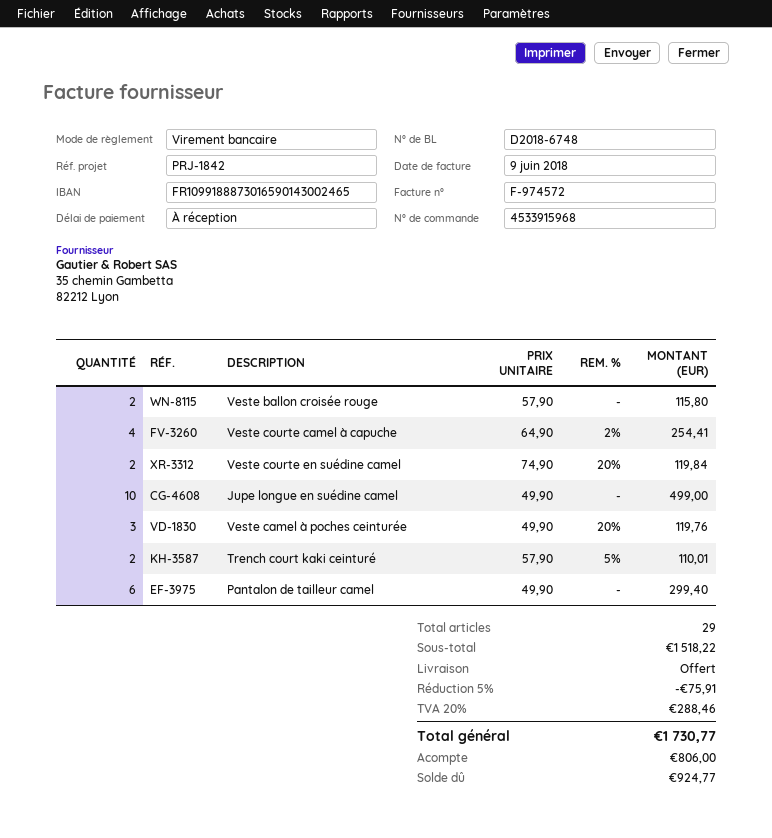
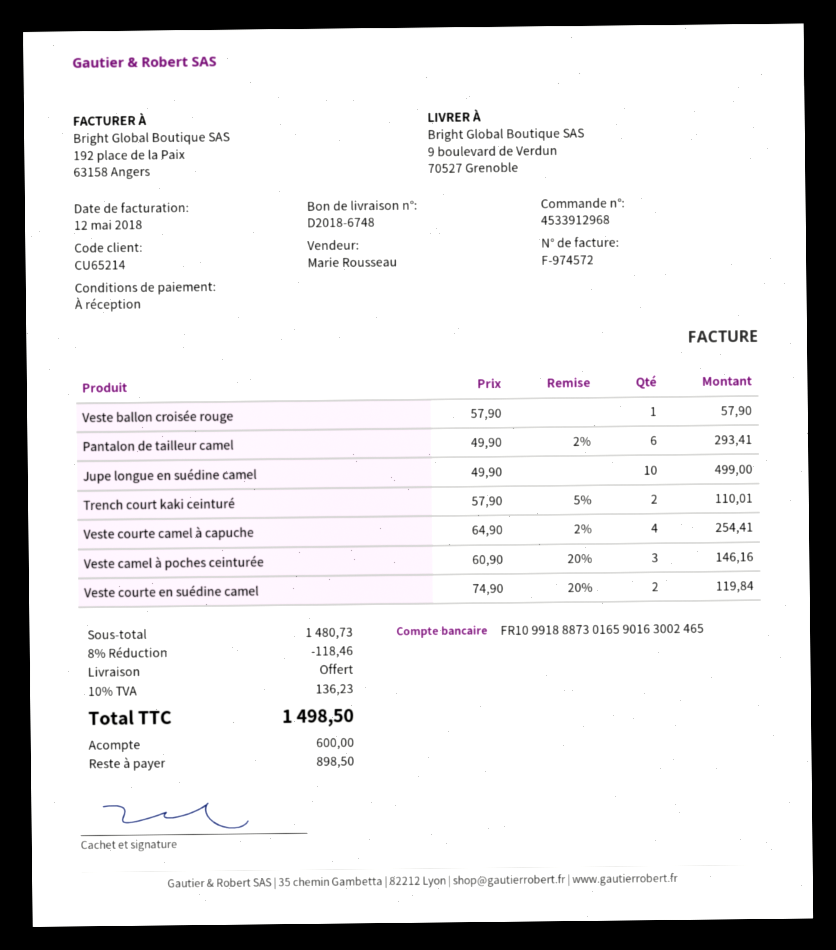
order number: 4533915968 -> 4533912968
invoice date: 2018-06-09 -> 2018-05-12
bank account: FR1099188873016590143002465 -> FR1099188873016590163002465
Veste ballon croisée rouge: 2 x 57.90 = 115.80 -> 1 x 57.90 = 57.90
Veste camel à poches ceinturée: 3 x 49.90 - 20% = 119.76 -> 3 x 60.90 - 20% = 146.16
Pantalon de tailleur camel: 6 x 49.90 = 299.40 -> 6 x 49.90 - 2% = 293.41
subtotal: 1518.22 -> 1480.73
discount: 5% = 75.91 -> 8% = 118.46
tax: 20% = 288.46 -> 10% = 136.23
total: 1730.77 -> 1498.50
deposit: 806.00 -> 600.00
balance: 924.77 -> 898.50

